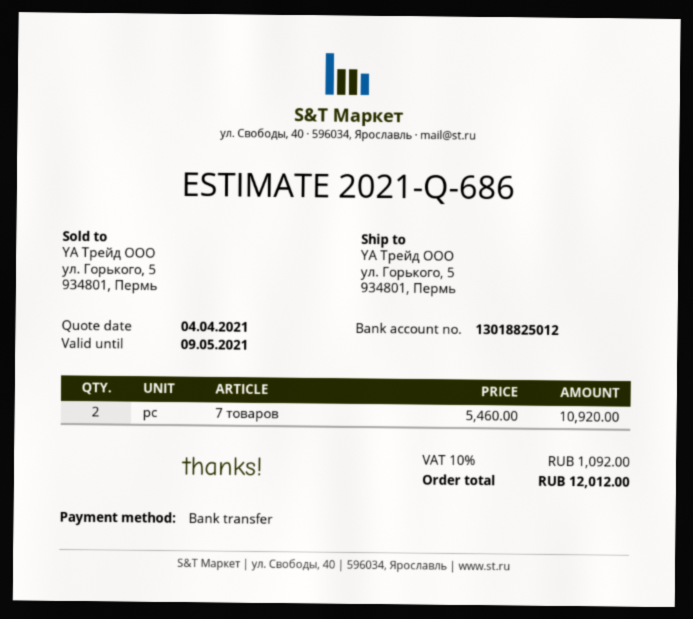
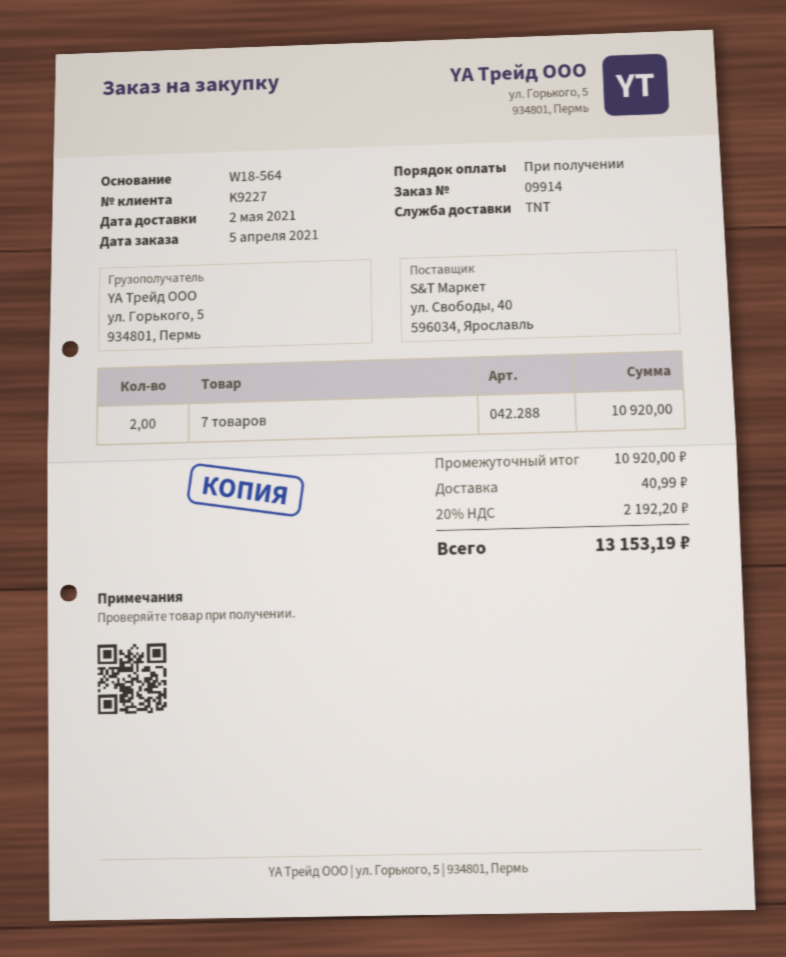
shipping: none -> 40.99
tax: 10% = 1092.00 -> 20% = 2192.20
total: 12012.00 -> 13153.19

